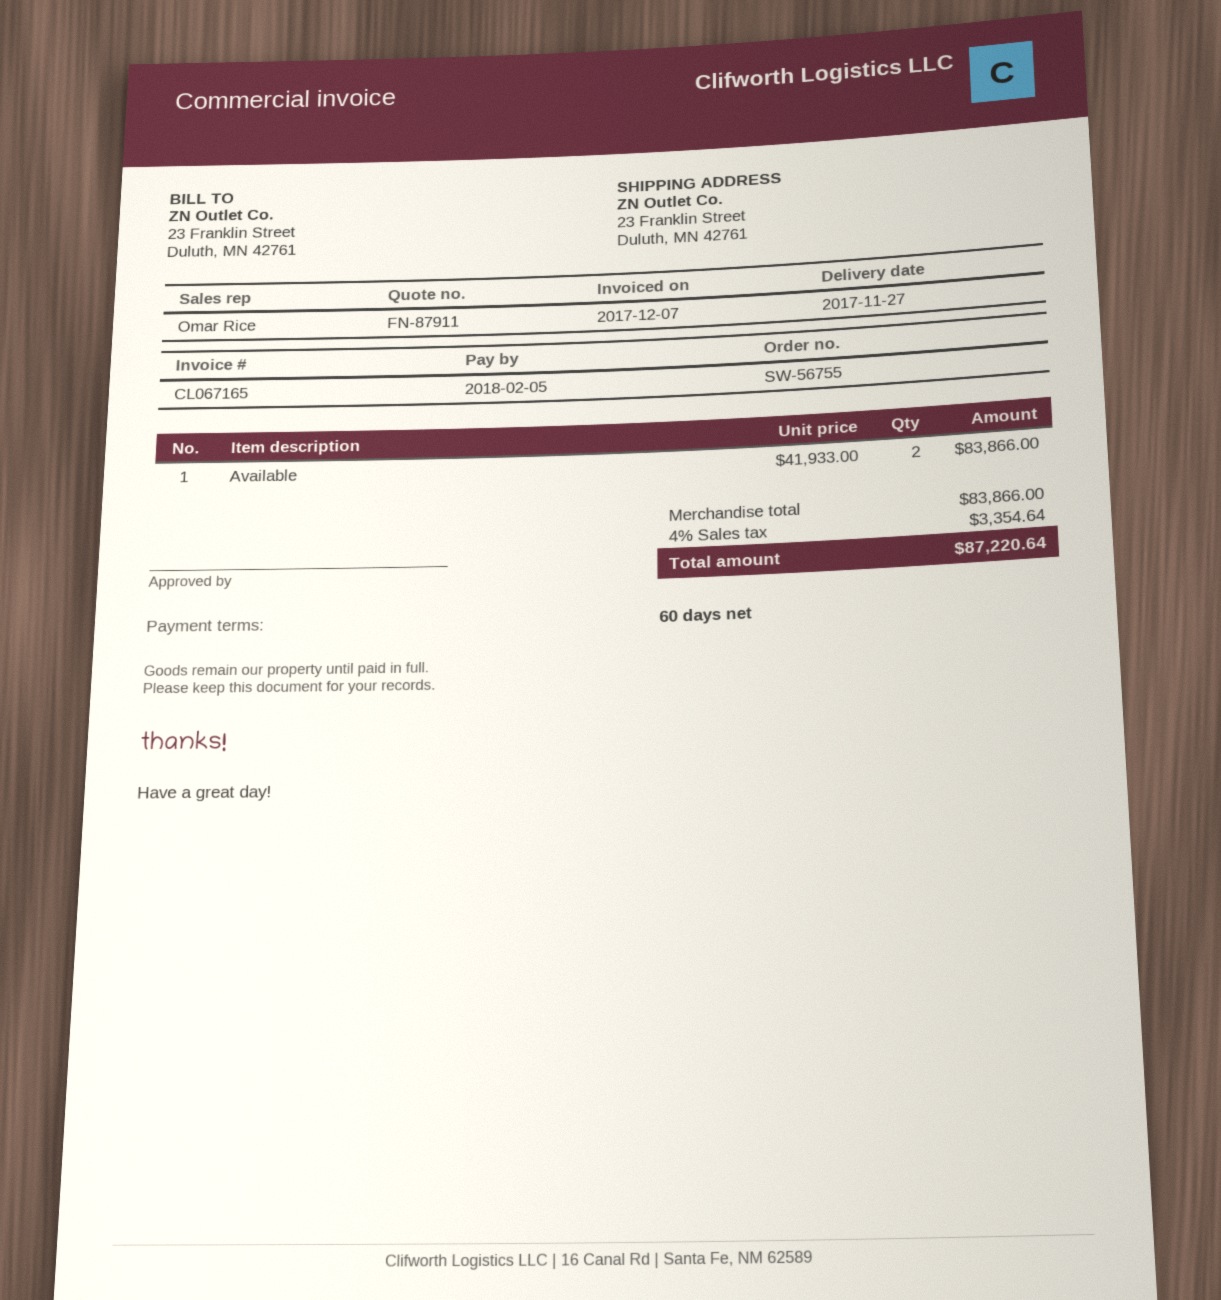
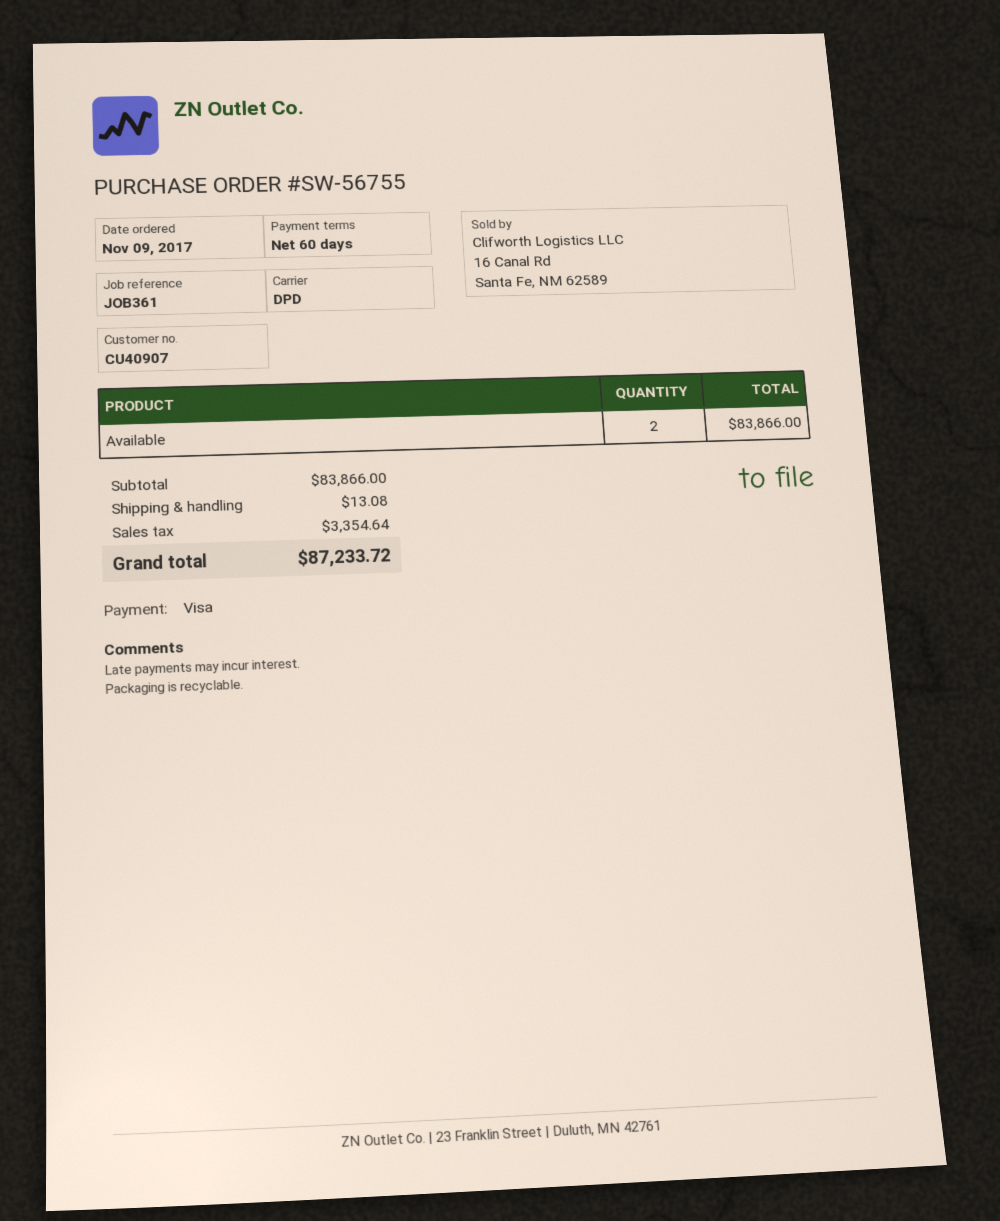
shipping: none -> 13.08
total: 87220.64 -> 87233.72

